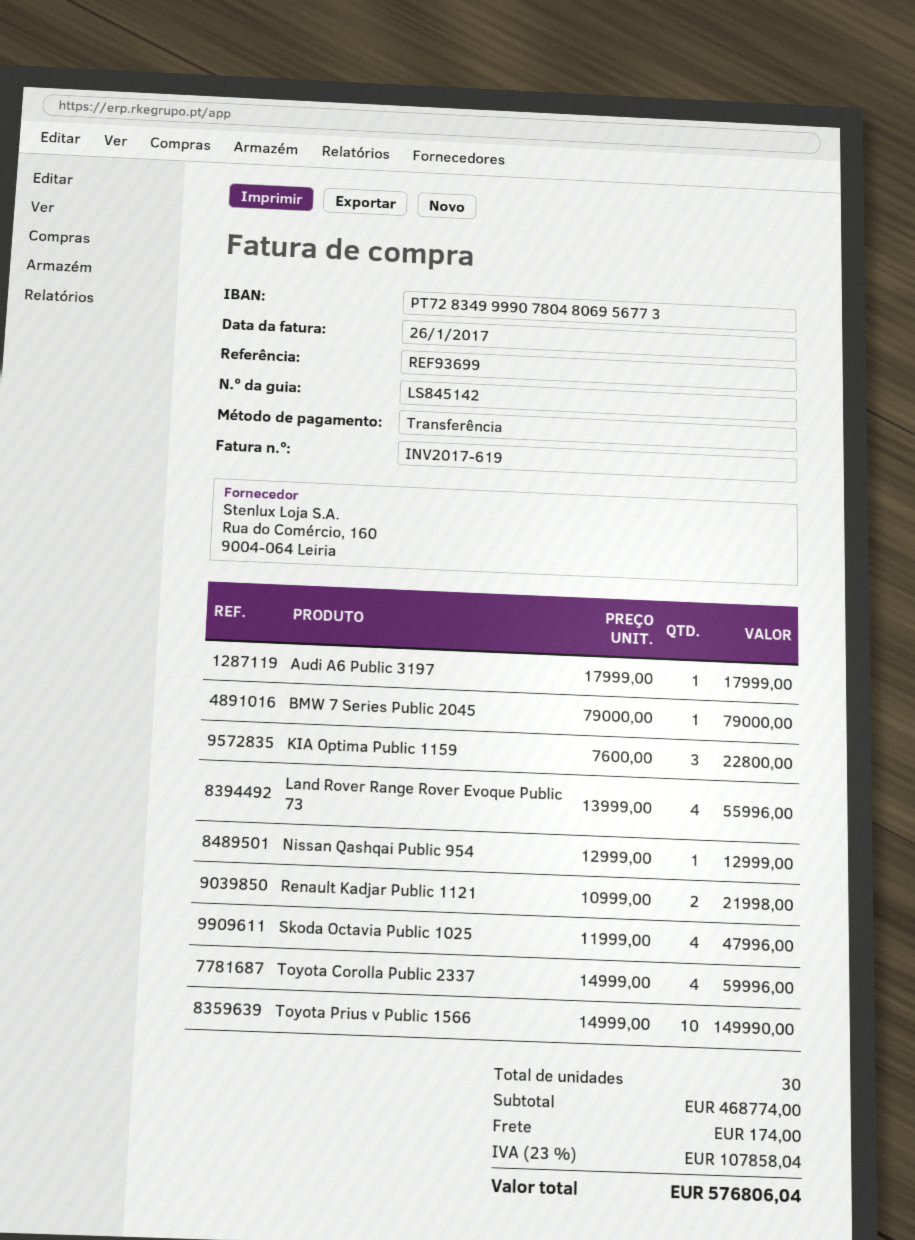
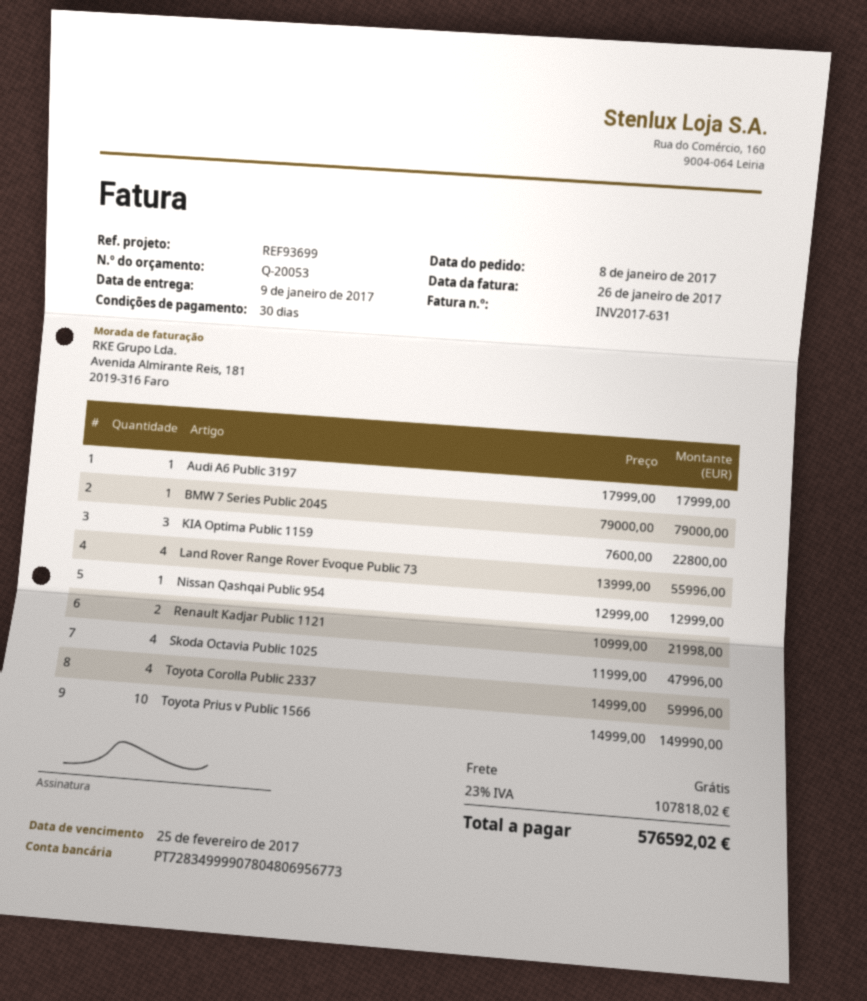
invoice number: INV2017-619 -> INV2017-631
shipping: 174.00 -> 0.00
tax: 23% = 107858.04 -> 23% = 107818.02
total: 576806.04 -> 576592.02

